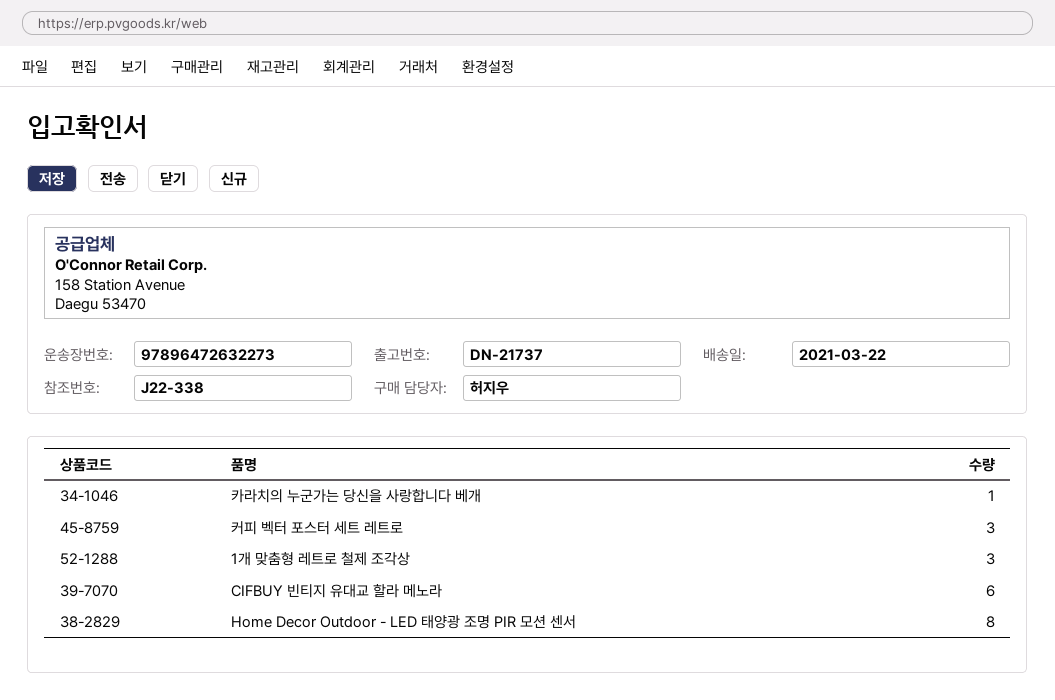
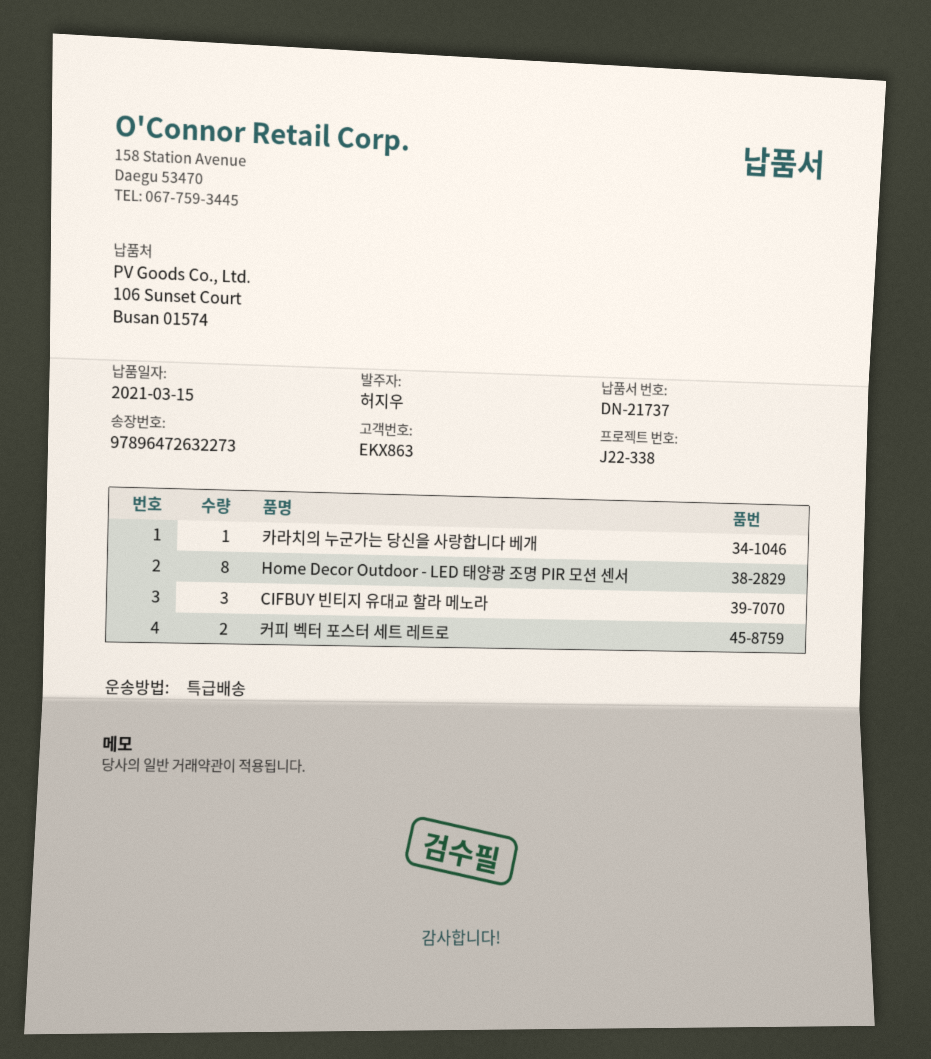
delivery date: 2021-03-22 -> 2021-03-15
커피 벡터 포스터 세트 레트로: 3 -> 2
1개 맞춤형 레트로 철제 조각상: 3 -> none
CIFBUY 빈티지 유대교 할라 메노라: 6 -> 3

